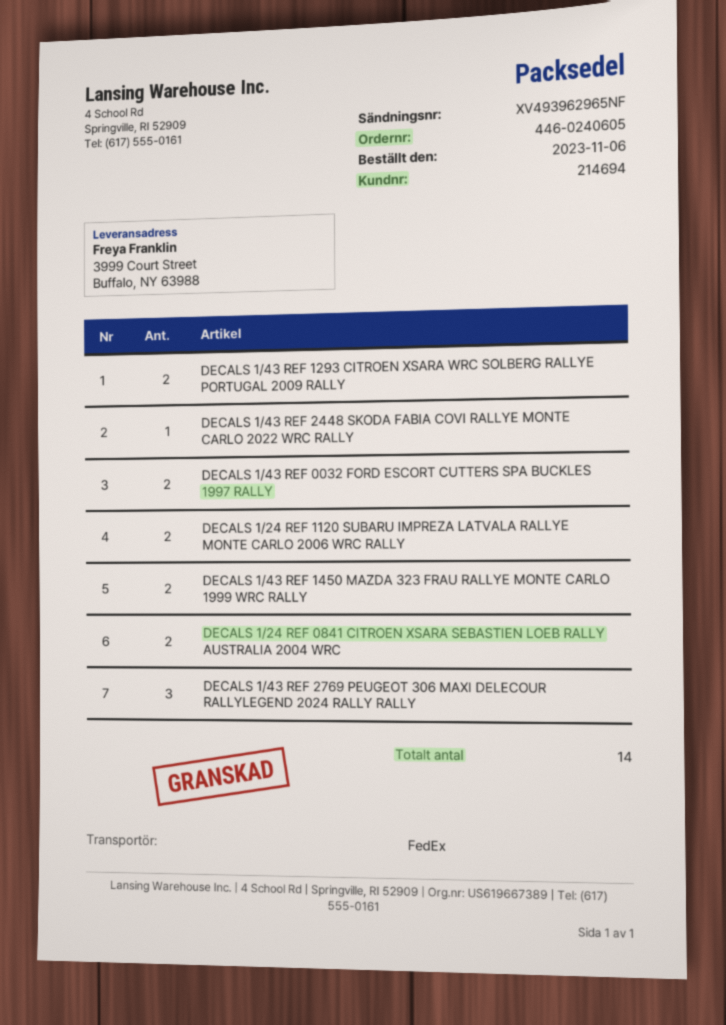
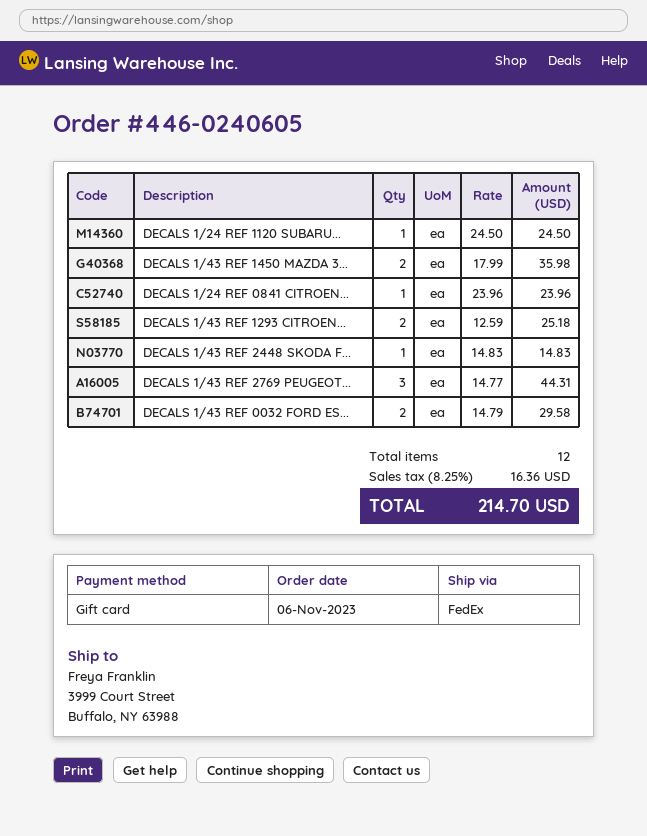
DECALS 1/24 REF 1120 SUBARU IMPREZA LATVALA RALLYE MONTE CARLO 2006 WRC RALLY: 2 -> 1
DECALS 1/24 REF 0841 CITROEN XSARA SEBASTIEN LOEB RALLY AUSTRALIA 2004 WRC: 2 -> 1
total quantity: 14 -> 12

